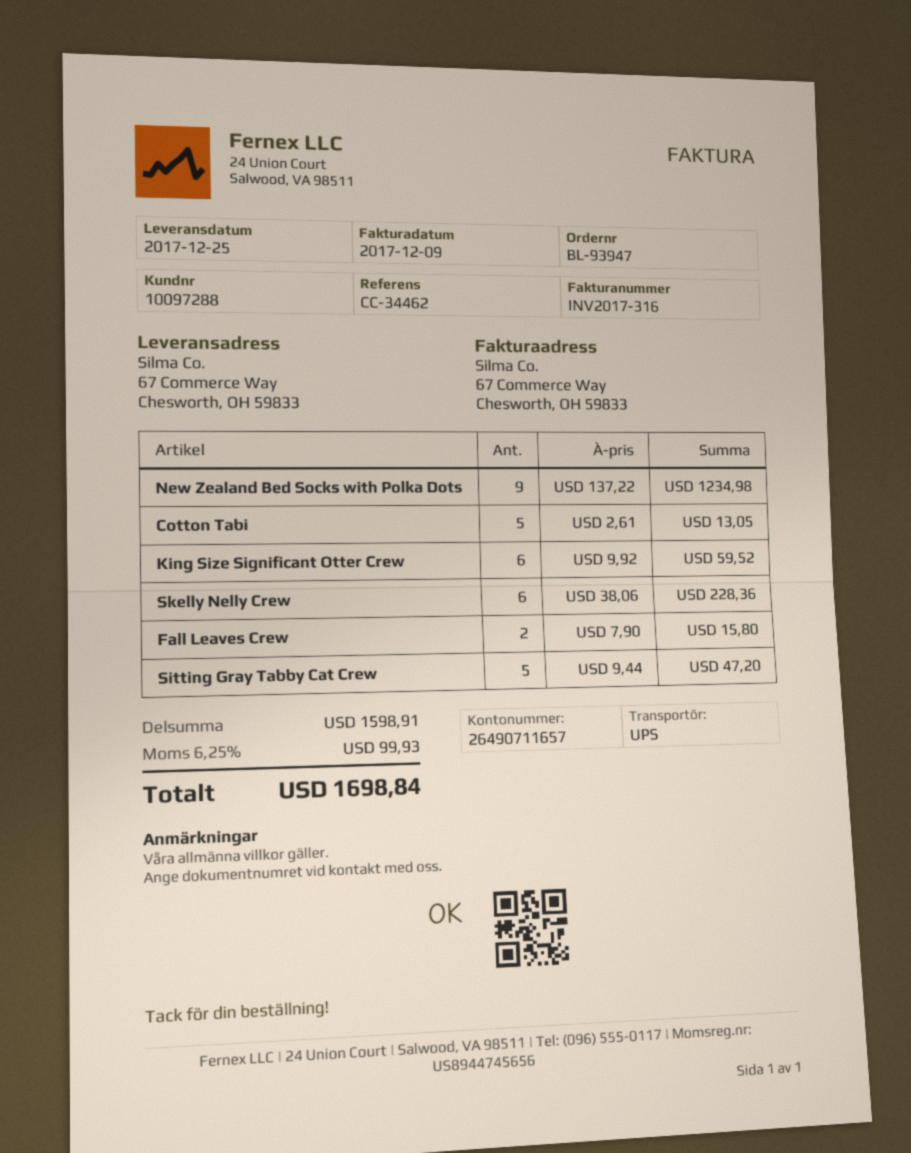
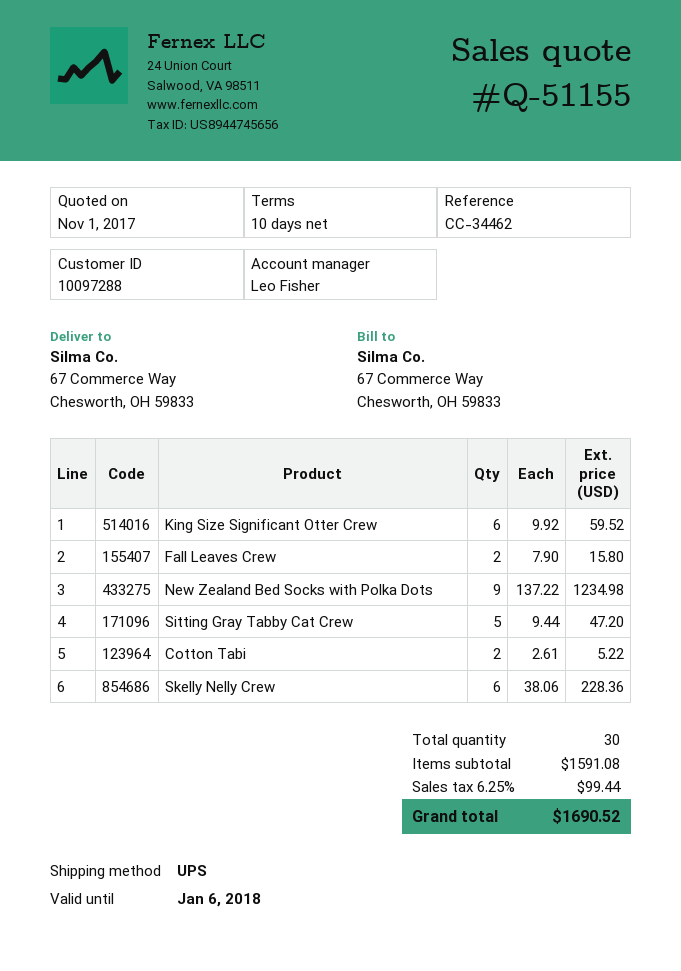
Cotton Tabi: 5 x 2.61 = 13.05 -> 2 x 2.61 = 5.22
subtotal: 1598.91 -> 1591.08
tax: 6.25% = 99.93 -> 6.25% = 99.44
total: 1698.84 -> 1690.52

